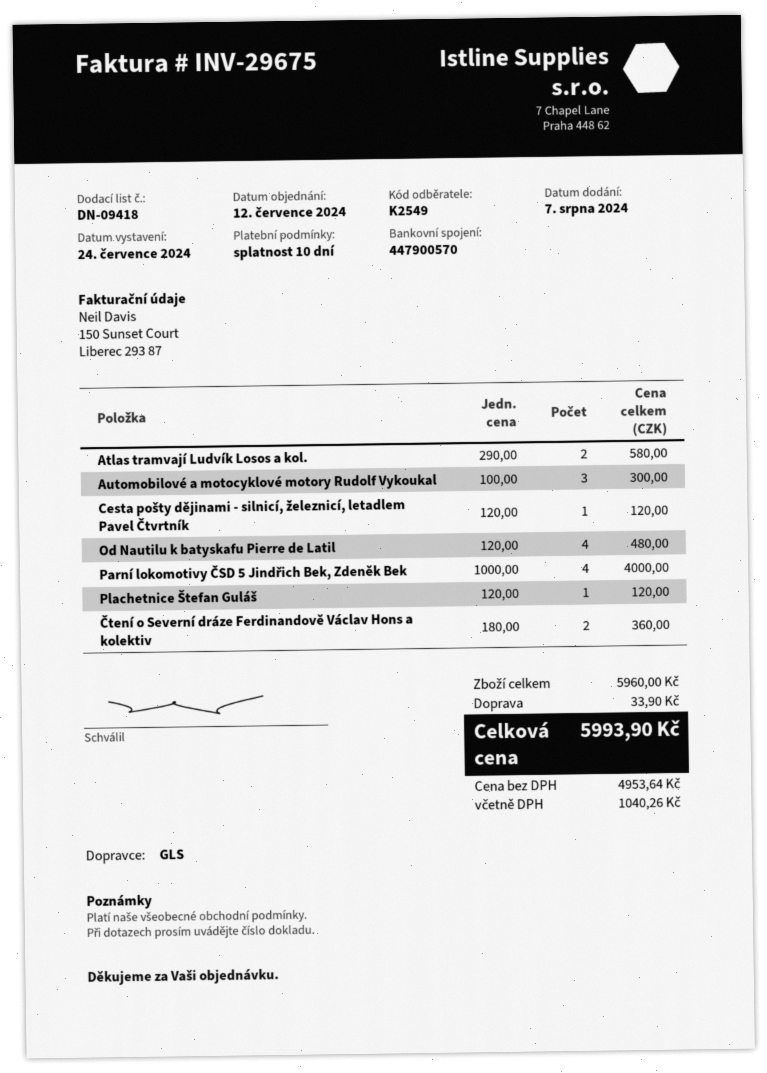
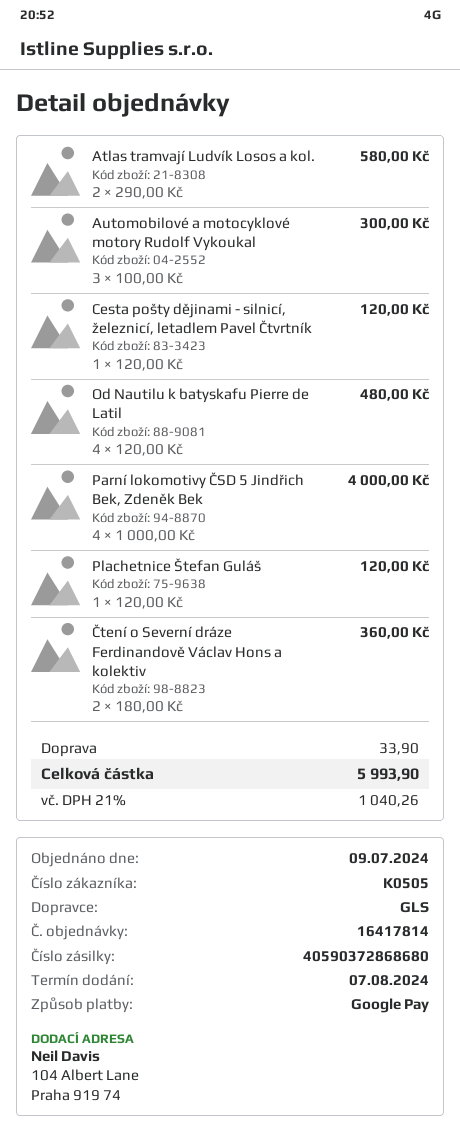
order date: 2024-07-12 -> 2024-07-09
customer number: K2549 -> K0505

